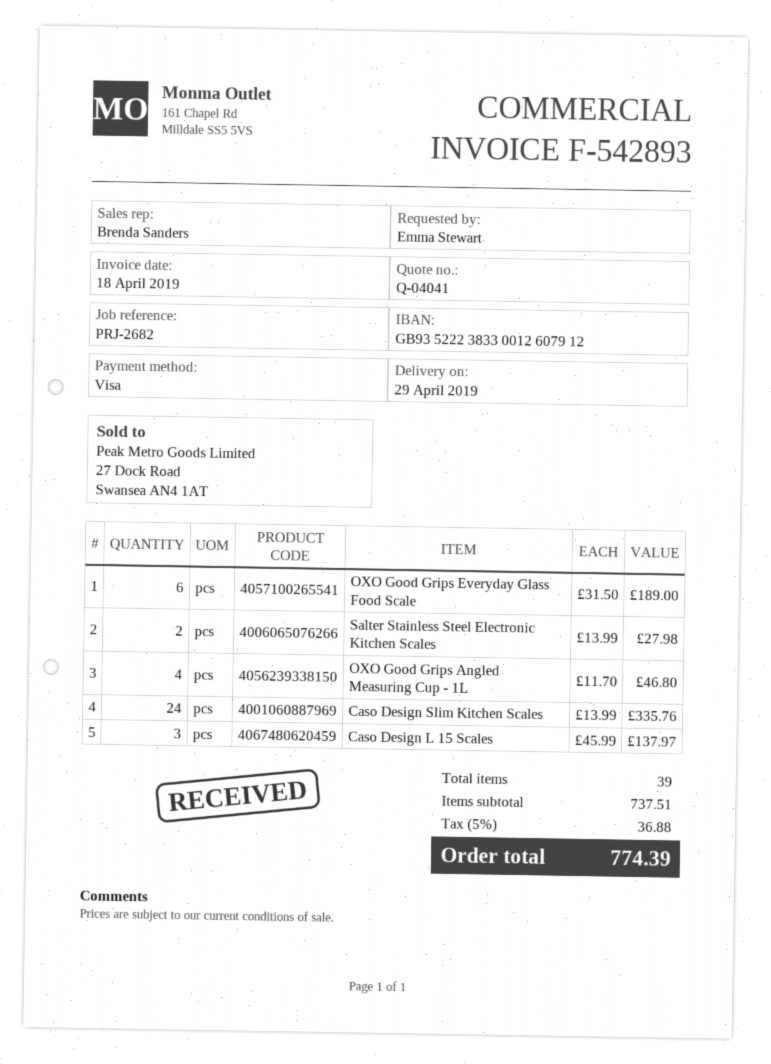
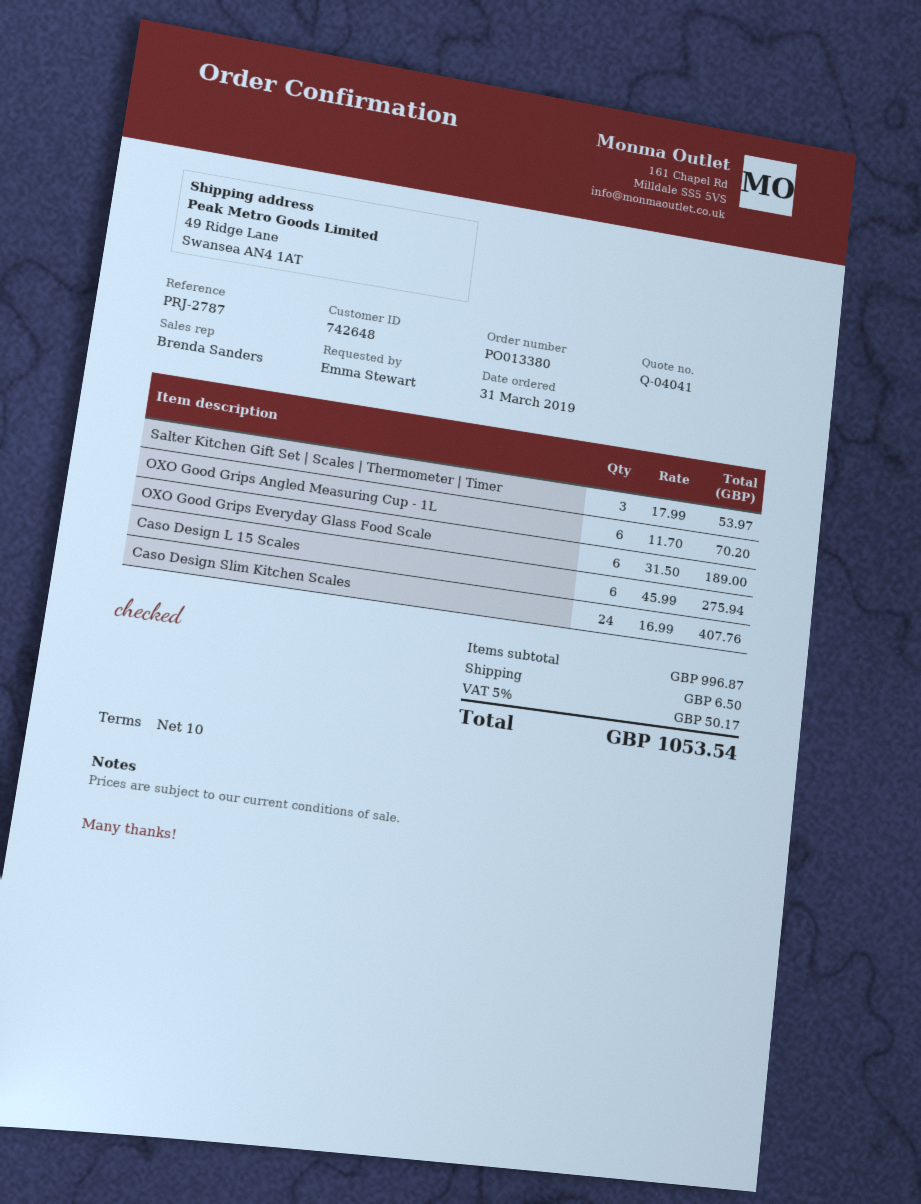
reference: PRJ-2682 -> PRJ-2787
Salter Stainless Steel Electronic Kitchen Scales: 2 x 13.99 = 27.98 -> none
OXO Good Grips Angled Measuring Cup - 1L: 4 x 11.70 = 46.80 -> 6 x 11.70 = 70.20
Caso Design Slim Kitchen Scales: 24 x 13.99 = 335.76 -> 24 x 16.99 = 407.76
Caso Design L 15 Scales: 3 x 45.99 = 137.97 -> 6 x 45.99 = 275.94
Salter Kitchen Gift Set | Scales | Thermometer | Timer: none -> 3 x 17.99 = 53.97
subtotal: 737.51 -> 996.87
shipping: none -> 6.50
tax: 5% = 36.88 -> 5% = 50.17
total: 774.39 -> 1053.54

